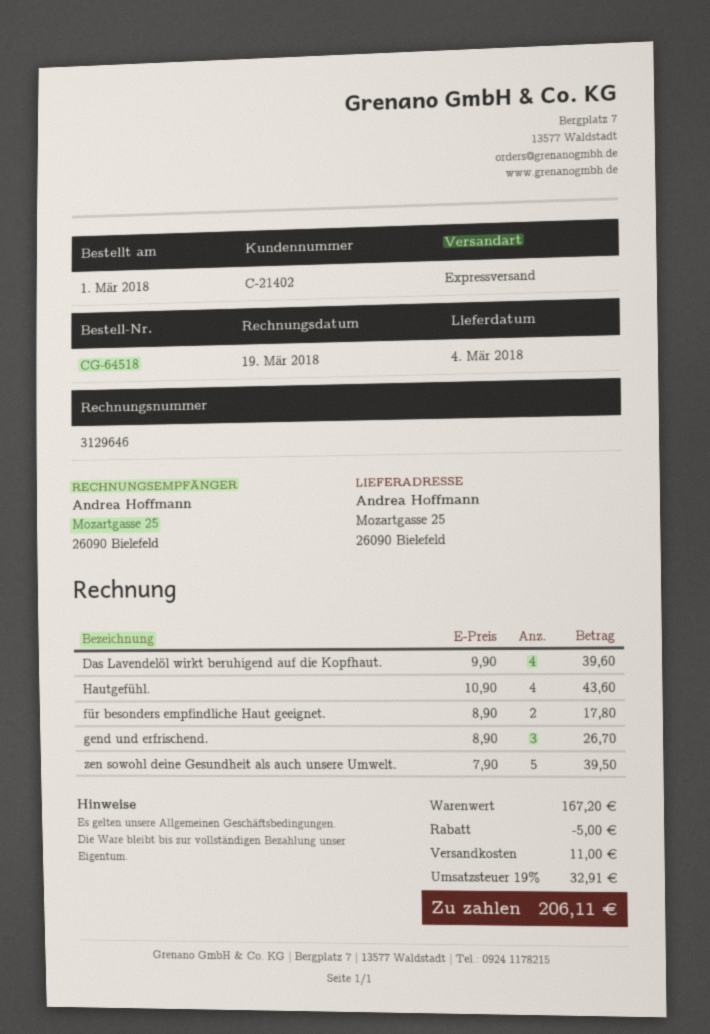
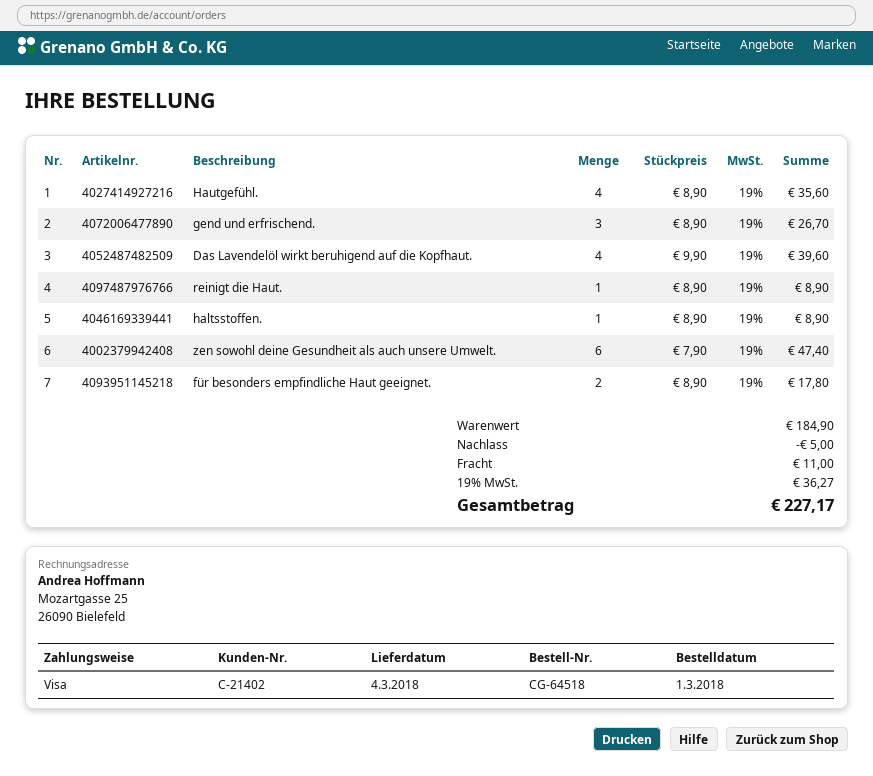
Hautgefühl.: 4 x 10.90 = 43.60 -> 4 x 8.90 = 35.60
zen sowohl deine Gesundheit als auch unsere Umwelt.: 5 x 7.90 = 39.50 -> 6 x 7.90 = 47.40
reinigt die Haut.: none -> 1 x 8.90 = 8.90
haltsstoffen.: none -> 1 x 8.90 = 8.90
subtotal: 167.20 -> 184.90
tax: 19% = 32.91 -> 19% = 36.27
total: 206.11 -> 227.17

